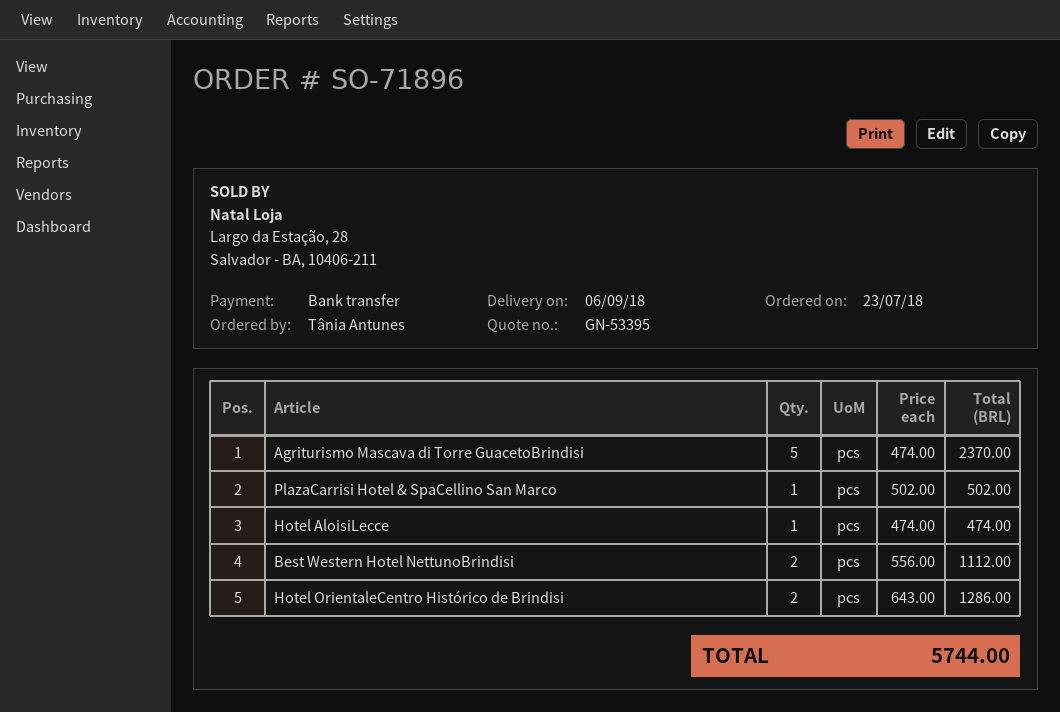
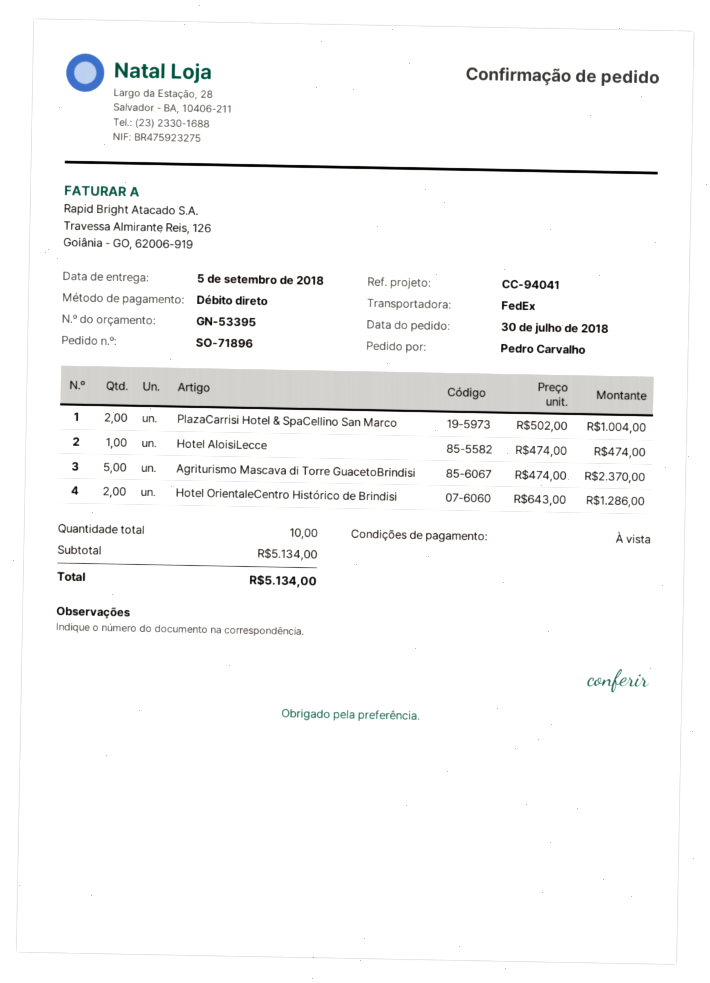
order date: 2018-07-23 -> 2018-07-30
delivery date: 2018-09-06 -> 2018-09-05
ordered by: Tânia Antunes -> Pedro Carvalho
payment method: bank transfer -> direct debit
PlazaCarrisi Hotel & SpaCellino San Marco: 1 x 502.00 = 502.00 -> 2 x 502.00 = 1004.00
Best Western Hotel NettunoBrindisi: 2 x 556.00 = 1112.00 -> none
total: 5744.00 -> 5134.00

